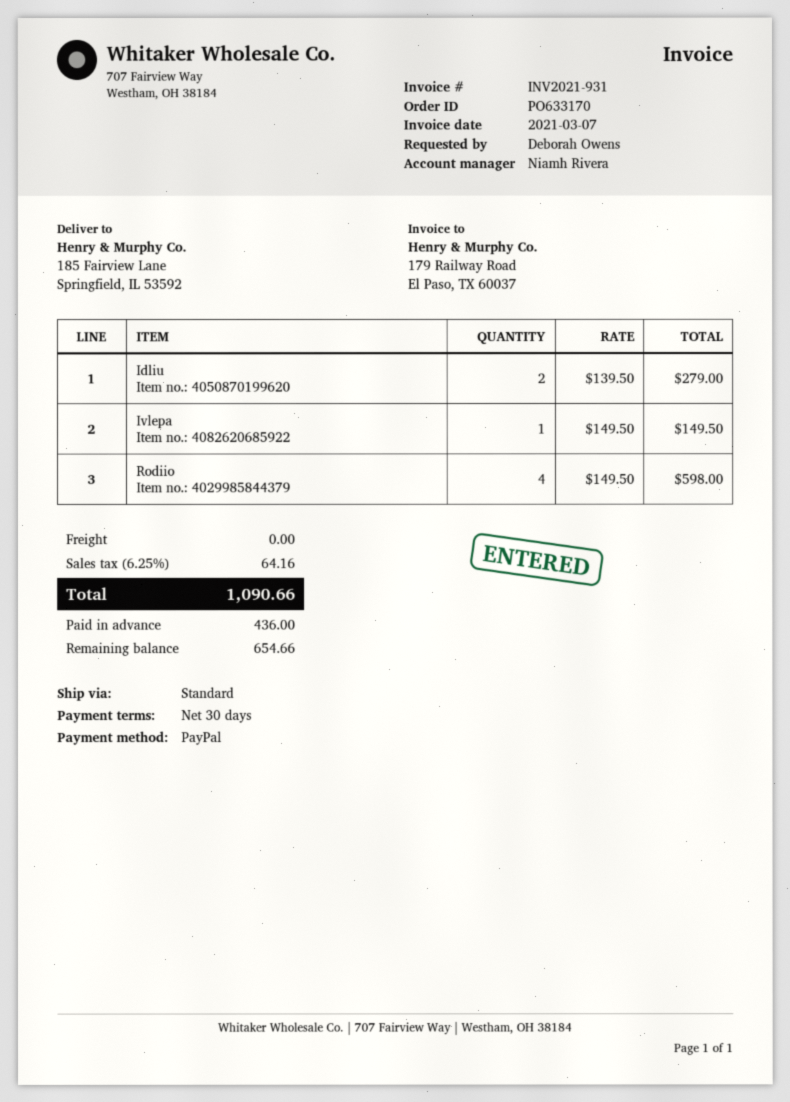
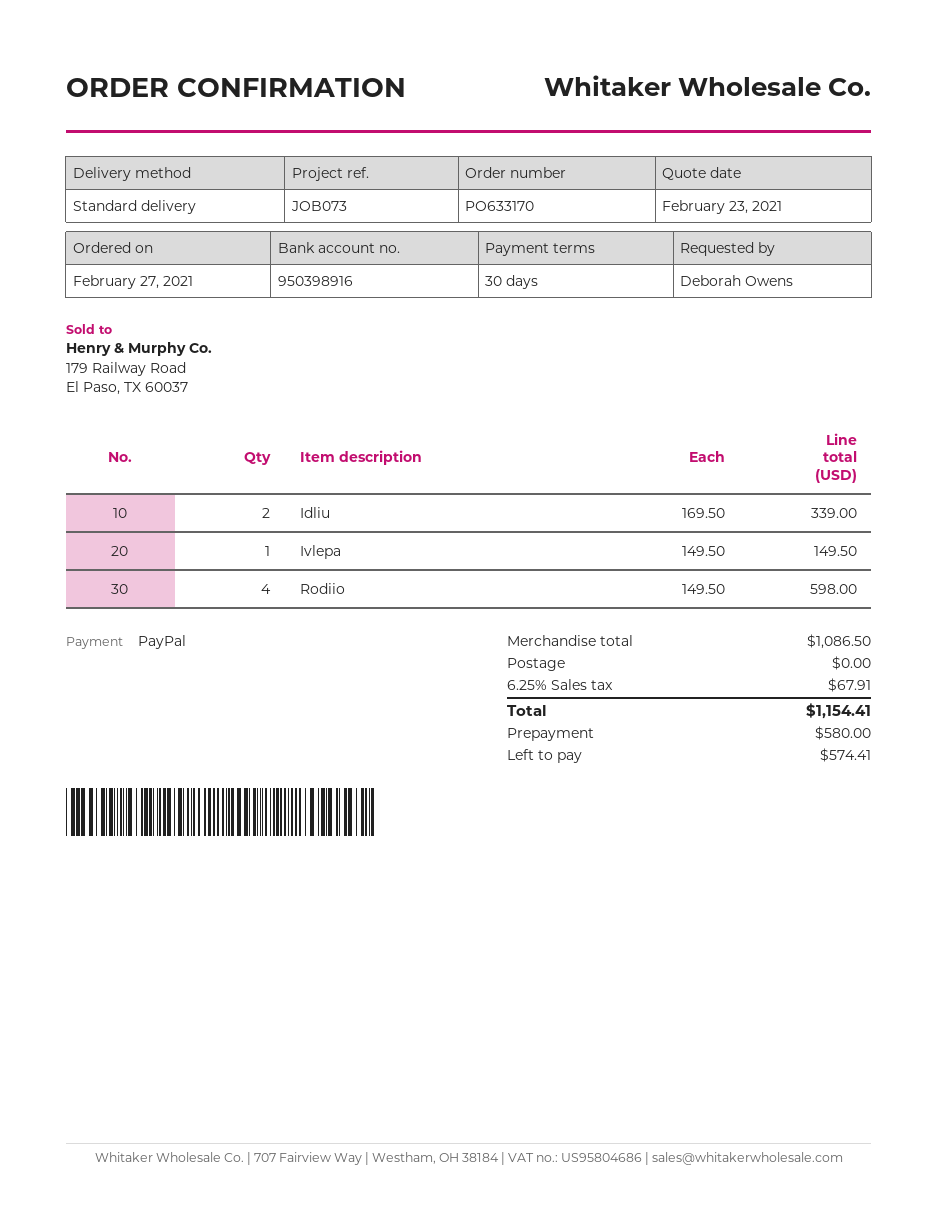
Idliu: 2 x 139.50 = 279.00 -> 2 x 169.50 = 339.00
tax: 6.25% = 64.16 -> 6.25% = 67.91
total: 1090.66 -> 1154.41
deposit: 436.00 -> 580.00
balance: 654.66 -> 574.41

